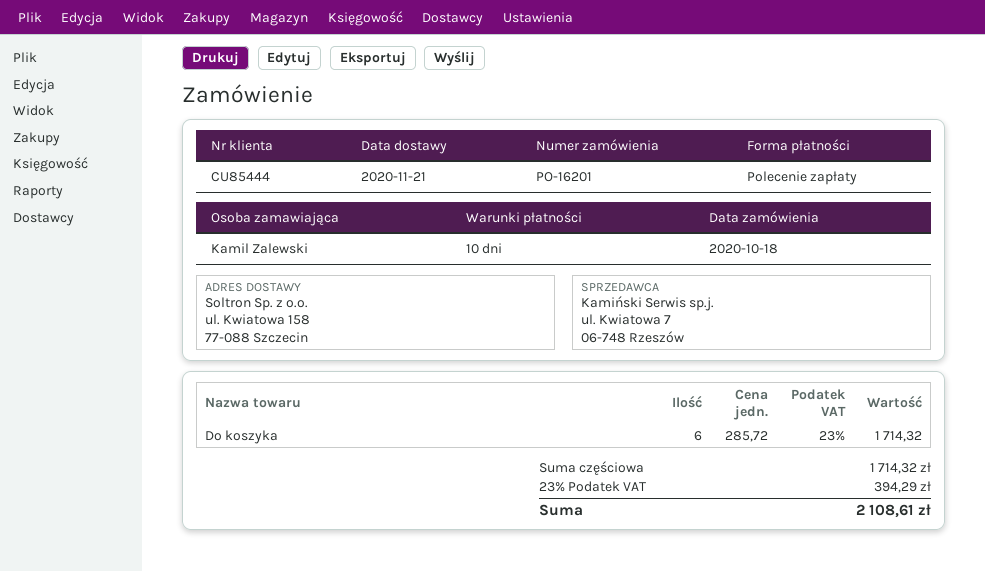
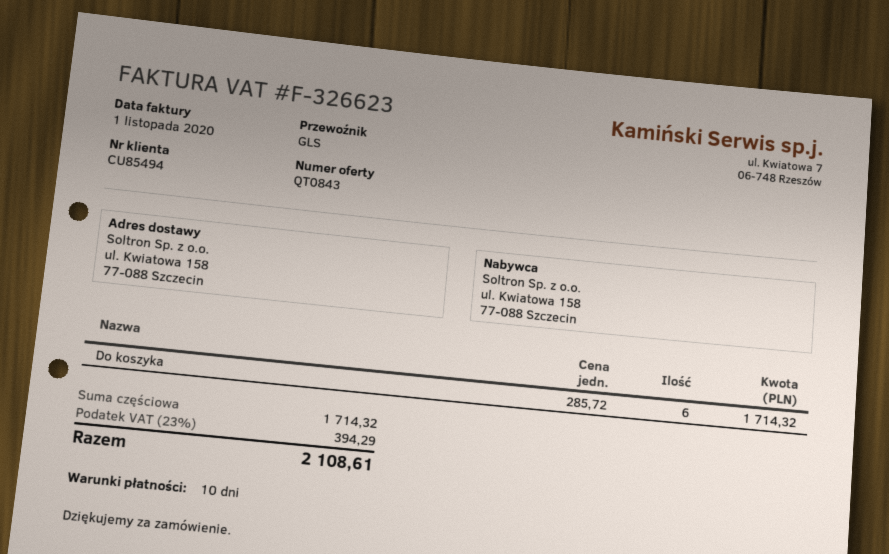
customer number: CU85444 -> CU85494

